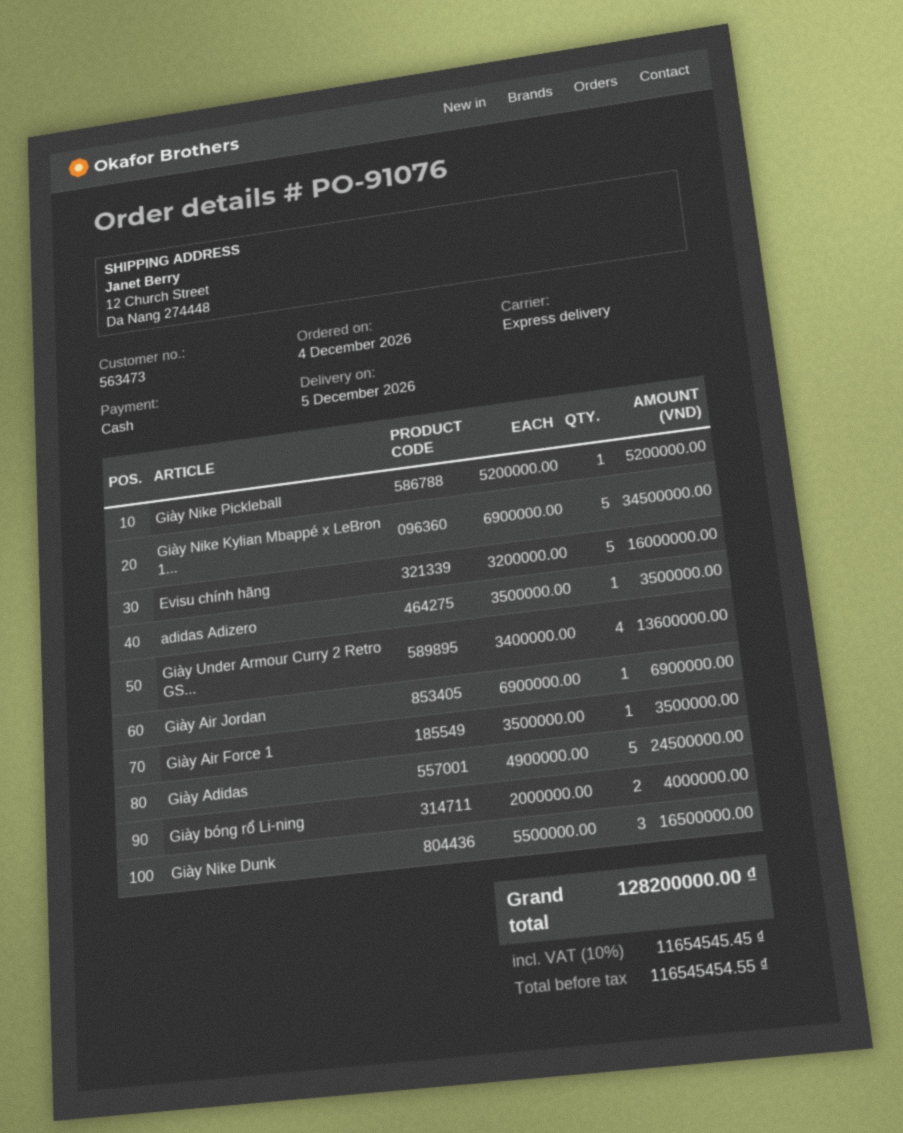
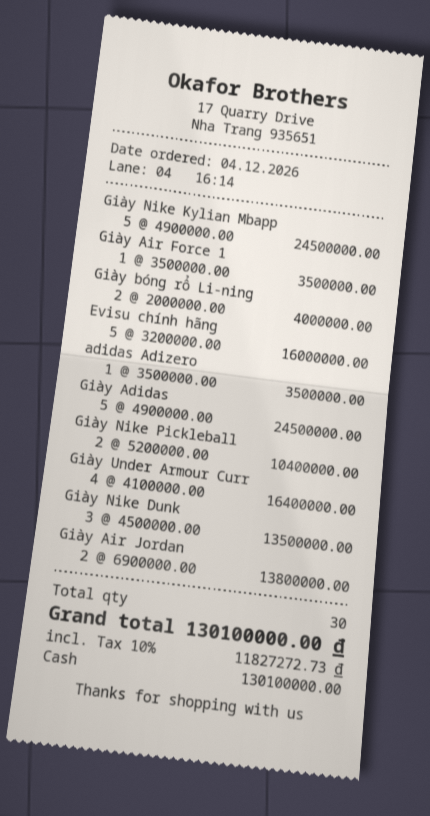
Giày Nike Pickleball: 1 x 5200000.00 = 5200000.00 -> 2 x 5200000.00 = 10400000.00
Giày Nike Kylian Mbappé x LeBron 1...: 5 x 6900000.00 = 34500000.00 -> 5 x 4900000.00 = 24500000.00
Giày Under Armour Curry 2 Retro GS...: 4 x 3400000.00 = 13600000.00 -> 4 x 4100000.00 = 16400000.00
Giày Air Jordan: 1 x 6900000.00 = 6900000.00 -> 2 x 6900000.00 = 13800000.00
Giày Nike Dunk: 3 x 5500000.00 = 16500000.00 -> 3 x 4500000.00 = 13500000.00
tax: 10% = 11654545.45 -> 10% = 11827272.73
total: 128200000.00 -> 130100000.00

